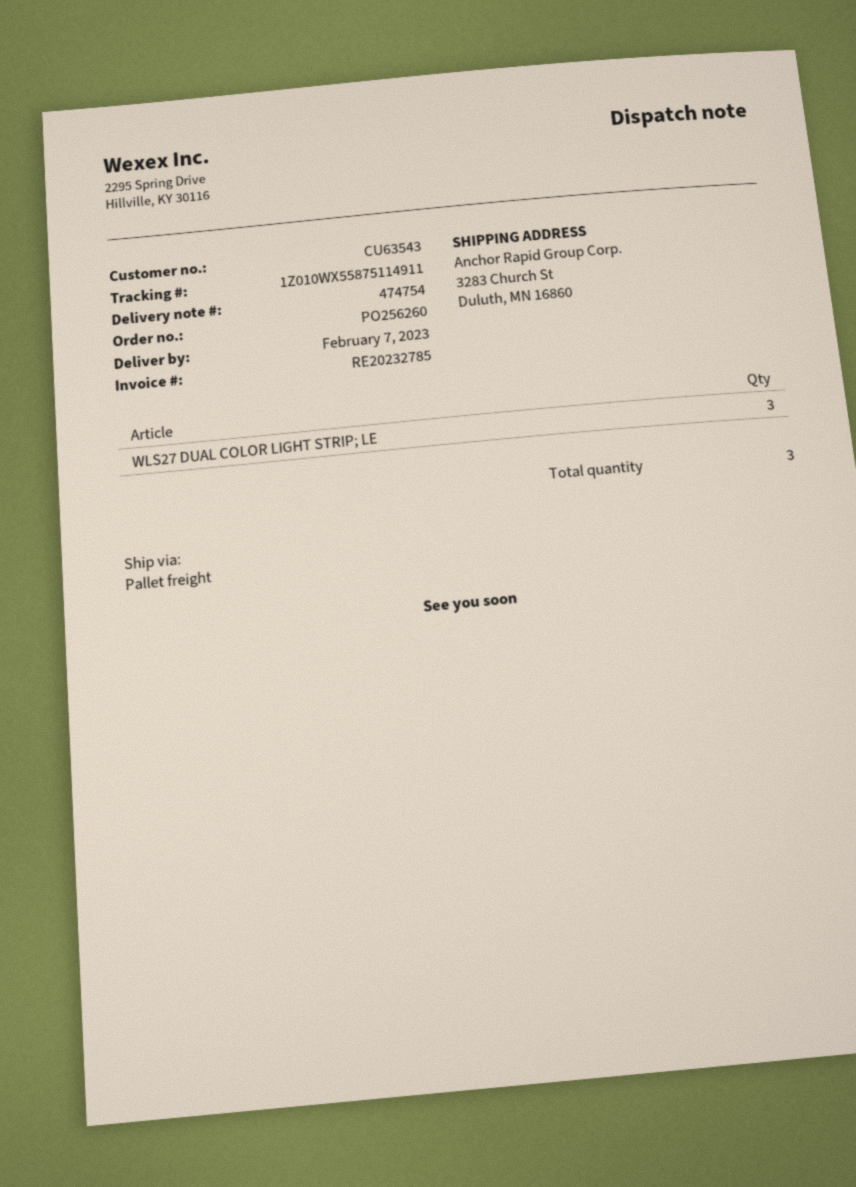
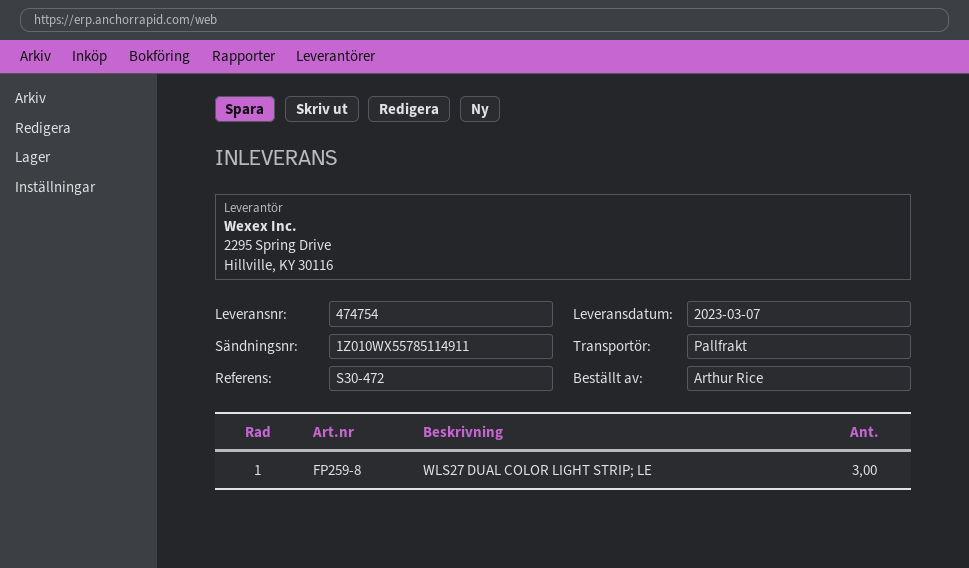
delivery date: 2023-02-07 -> 2023-03-07
tracking number: 1Z010WX55875114911 -> 1Z010WX55785114911

